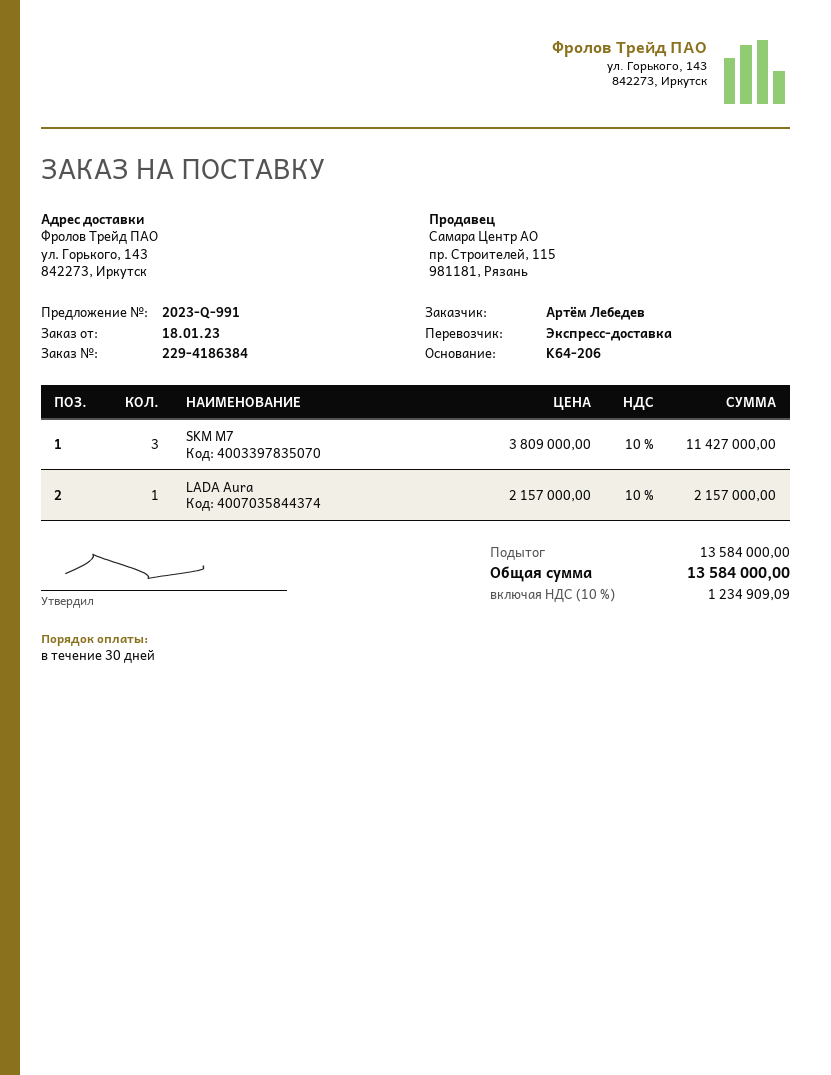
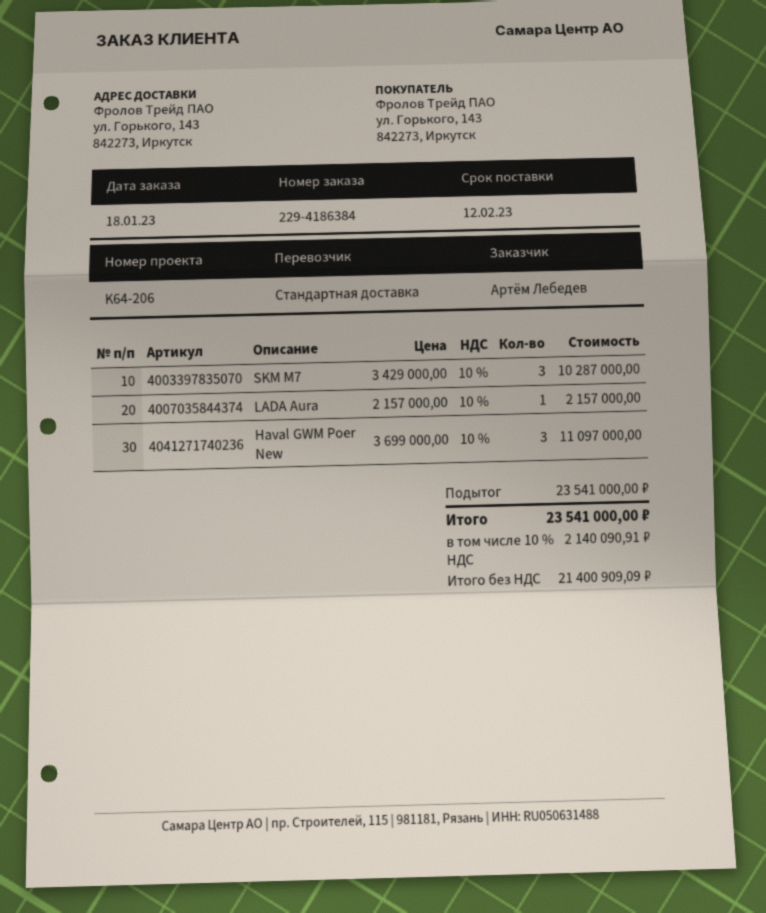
shipping method: express -> standard
SKM M7: 3 x 3809000.00 = 11427000.00 -> 3 x 3429000.00 = 10287000.00
Haval GWM Poer New: none -> 3 x 3699000.00 = 11097000.00
subtotal: 13584000.00 -> 23541000.00
tax: 10% = 1234909.09 -> 10% = 2140090.91
total: 13584000.00 -> 23541000.00

